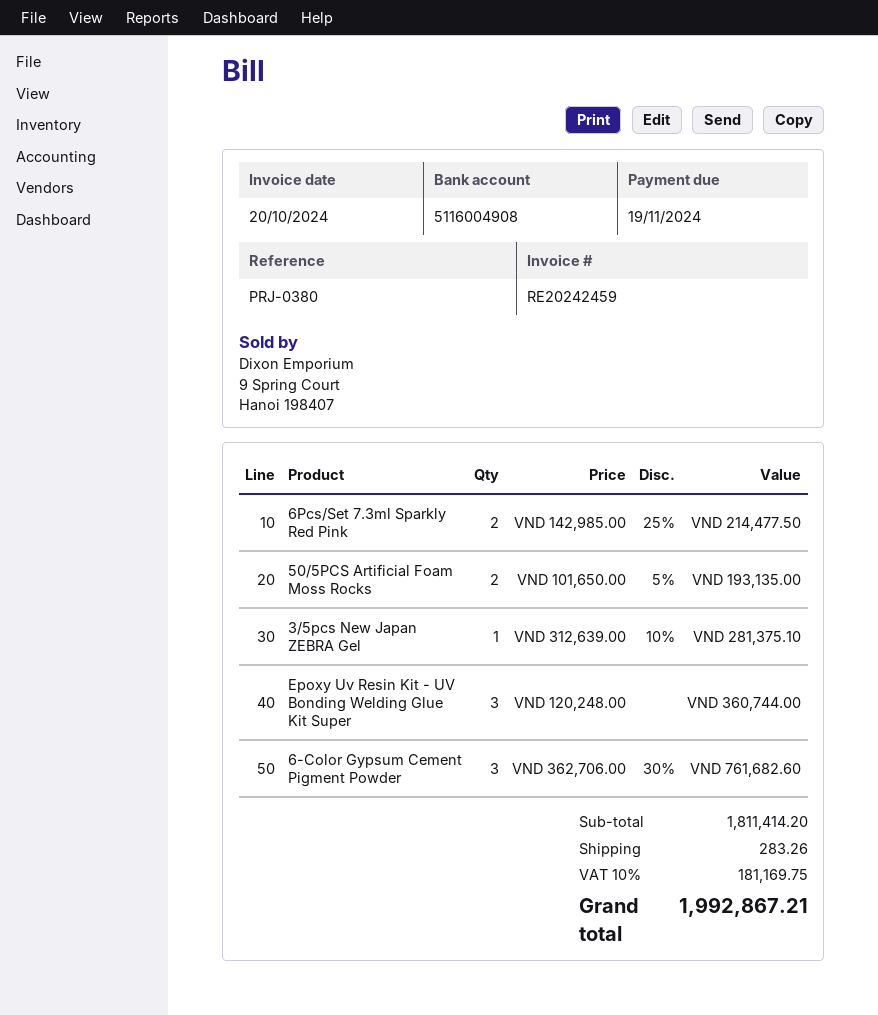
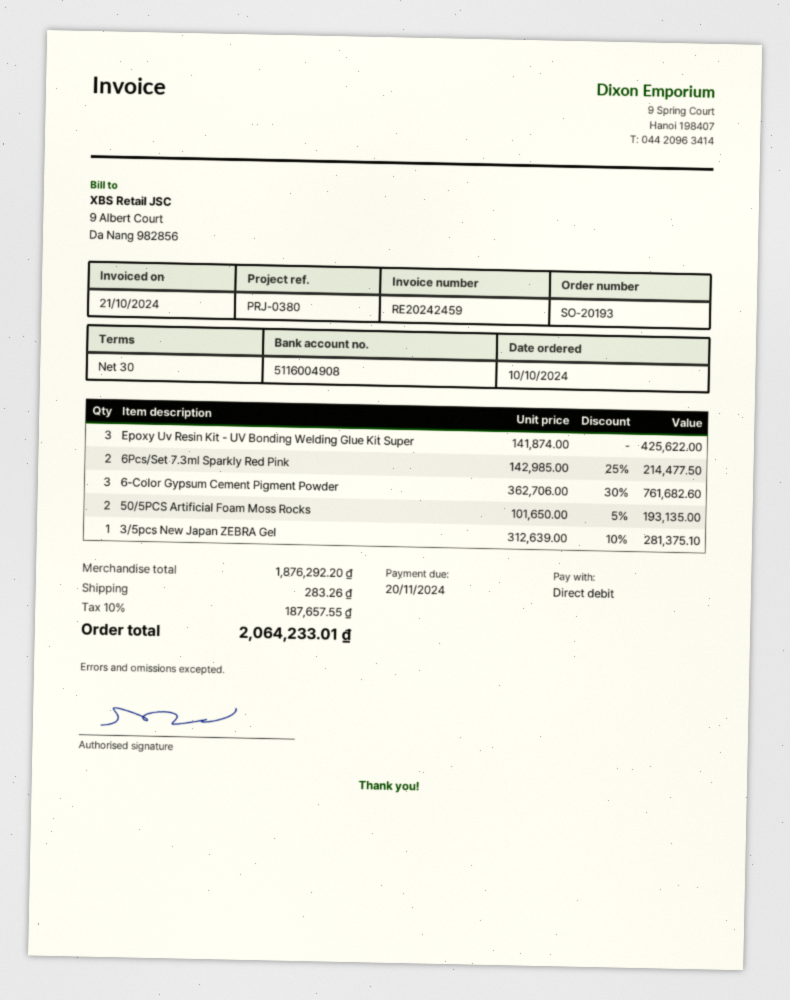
invoice date: 2024-10-20 -> 2024-10-21
due date: 2024-11-19 -> 2024-11-20
Epoxy Uv Resin Kit - UV Bonding Welding Glue Kit Super: 3 x 120248.00 = 360744.00 -> 3 x 141874.00 = 425622.00
subtotal: 1811414.20 -> 1876292.20
tax: 10% = 181169.75 -> 10% = 187657.55
total: 1992867.21 -> 2064233.01

